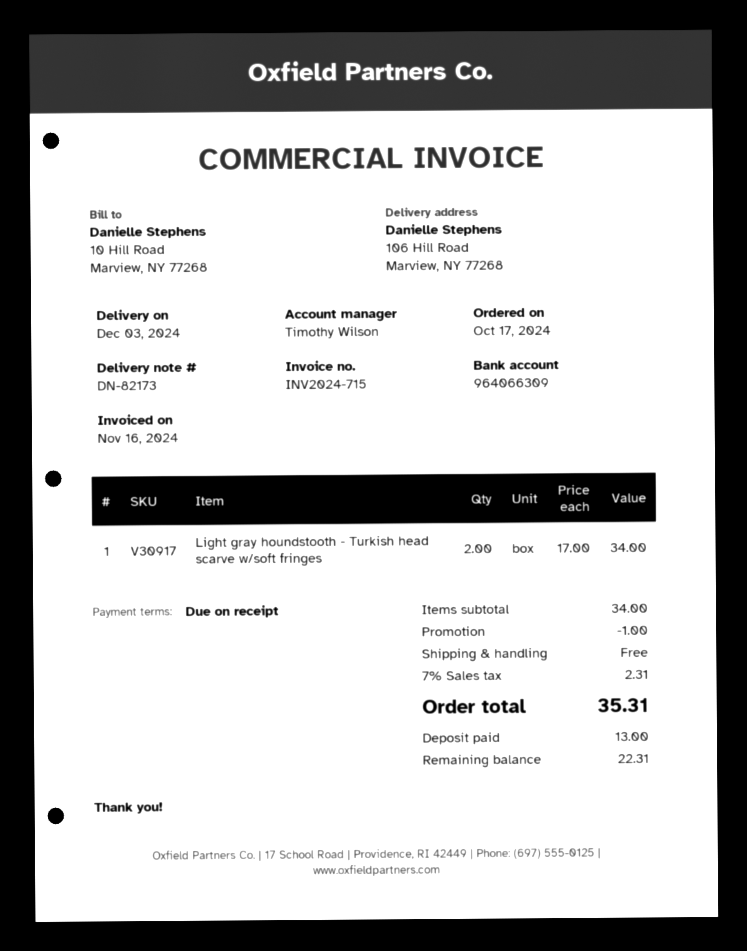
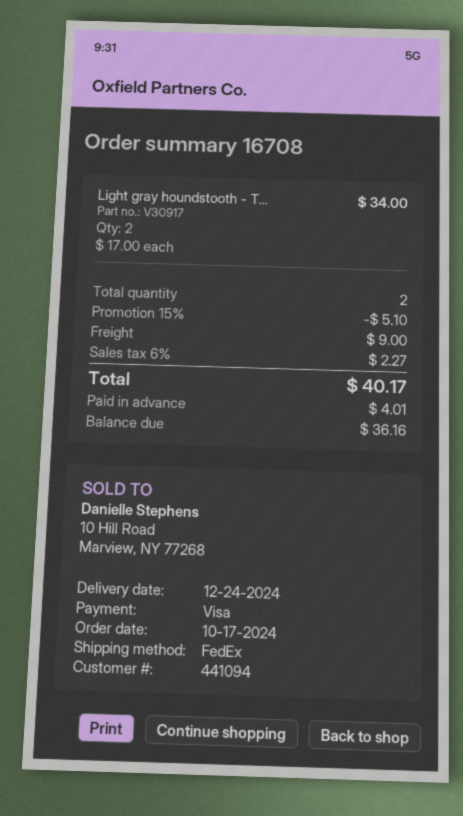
delivery date: 2024-12-03 -> 2024-12-24
discount: 1.00 -> 5.10
shipping: 0.00 -> 9.00
tax: 7% = 2.31 -> 6% = 2.27
total: 35.31 -> 40.17
deposit: 13.00 -> 4.01
balance: 22.31 -> 36.16

